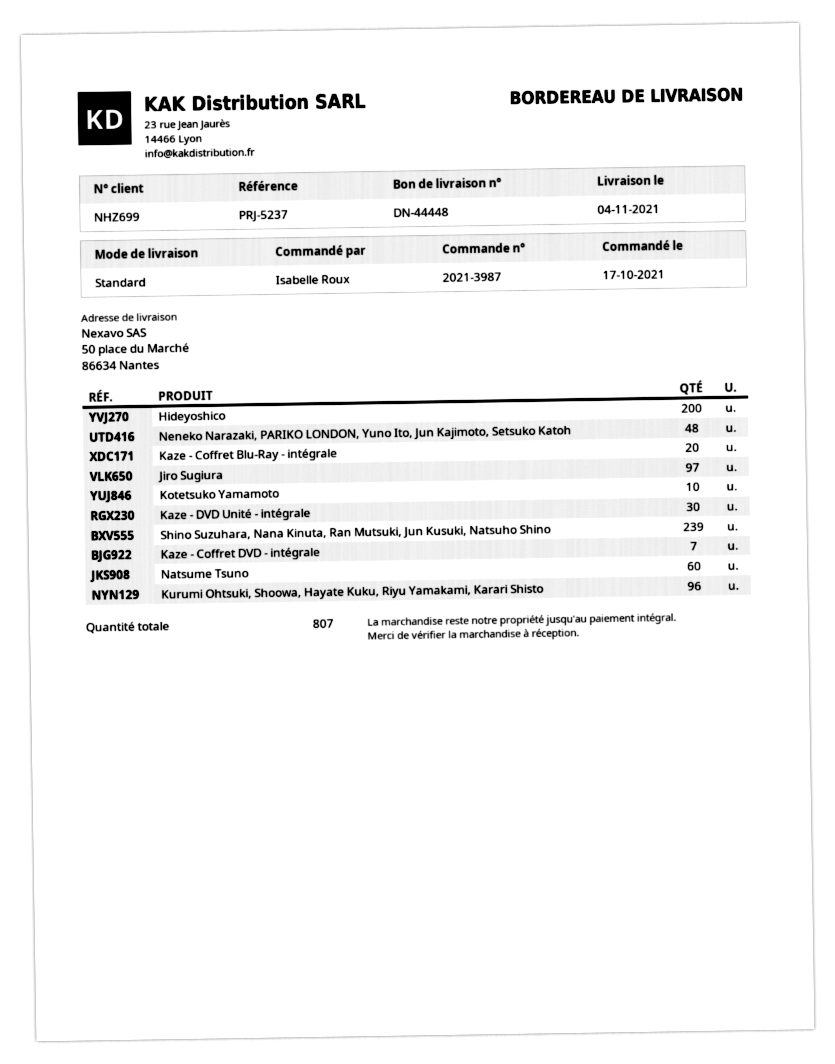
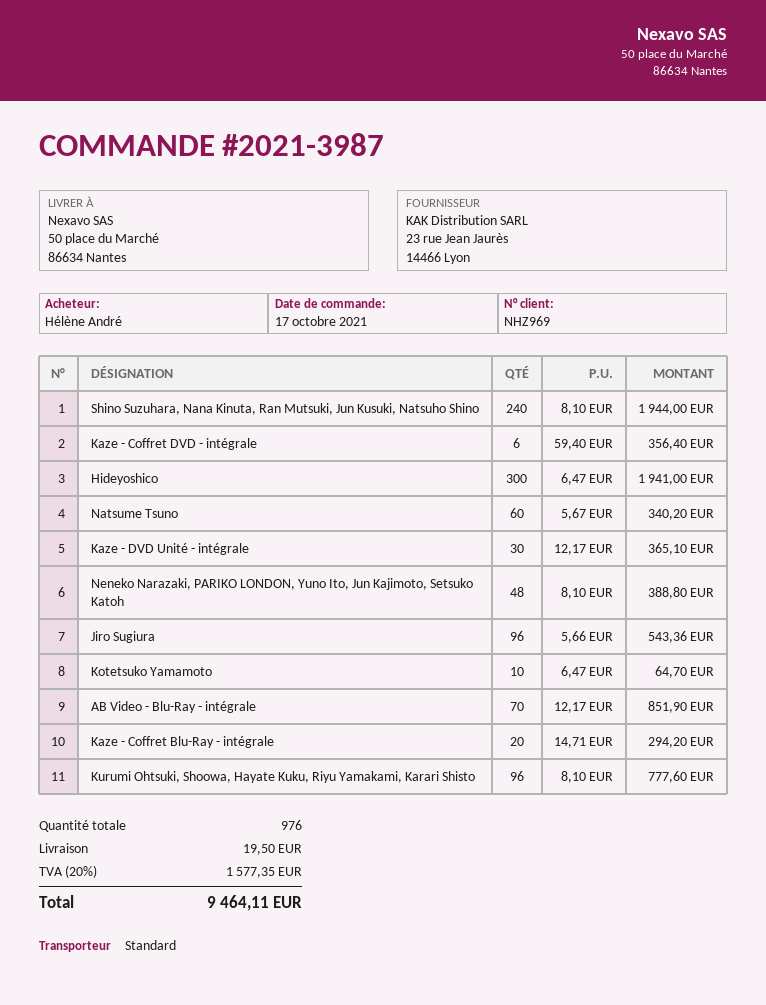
customer number: NHZ699 -> NHZ969
ordered by: Isabelle Roux -> Hélène André
Hideyoshico: 200 -> 300
Jiro Sugiura: 97 -> 96
Shino Suzuhara, Nana Kinuta, Ran Mutsuki, Jun Kusuki, Natsuho Shino: 239 -> 240
Kaze - Coffret DVD - intégrale: 7 -> 6
AB Video - Blu-Ray - intégrale: none -> 70
total quantity: 807 -> 976

